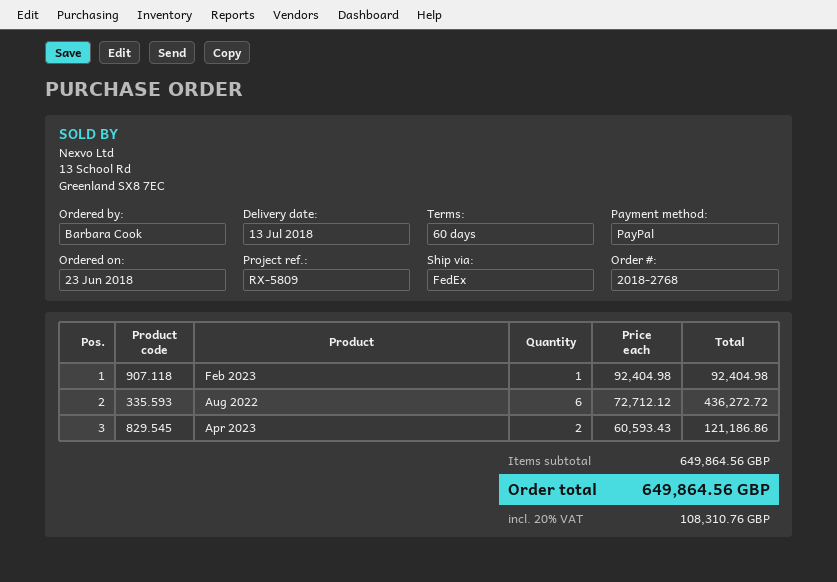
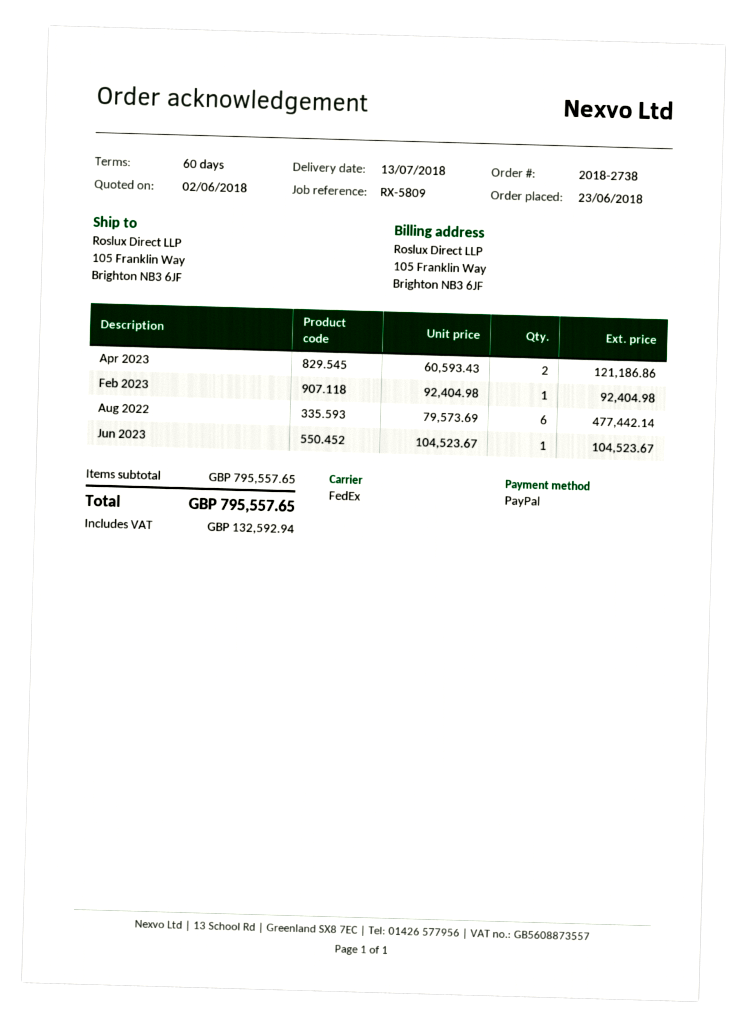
order number: 2018-2768 -> 2018-2738
Aug 2022: 6 x 72712.12 = 436272.72 -> 6 x 79573.69 = 477442.14
Jun 2023: none -> 1 x 104523.67 = 104523.67
subtotal: 649864.56 -> 795557.65
tax: 108310.76 -> 132592.94
total: 649864.56 -> 795557.65

